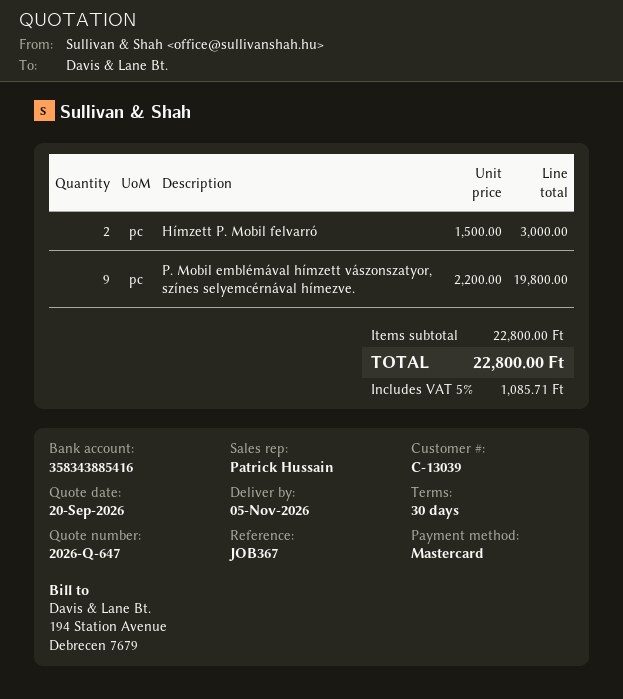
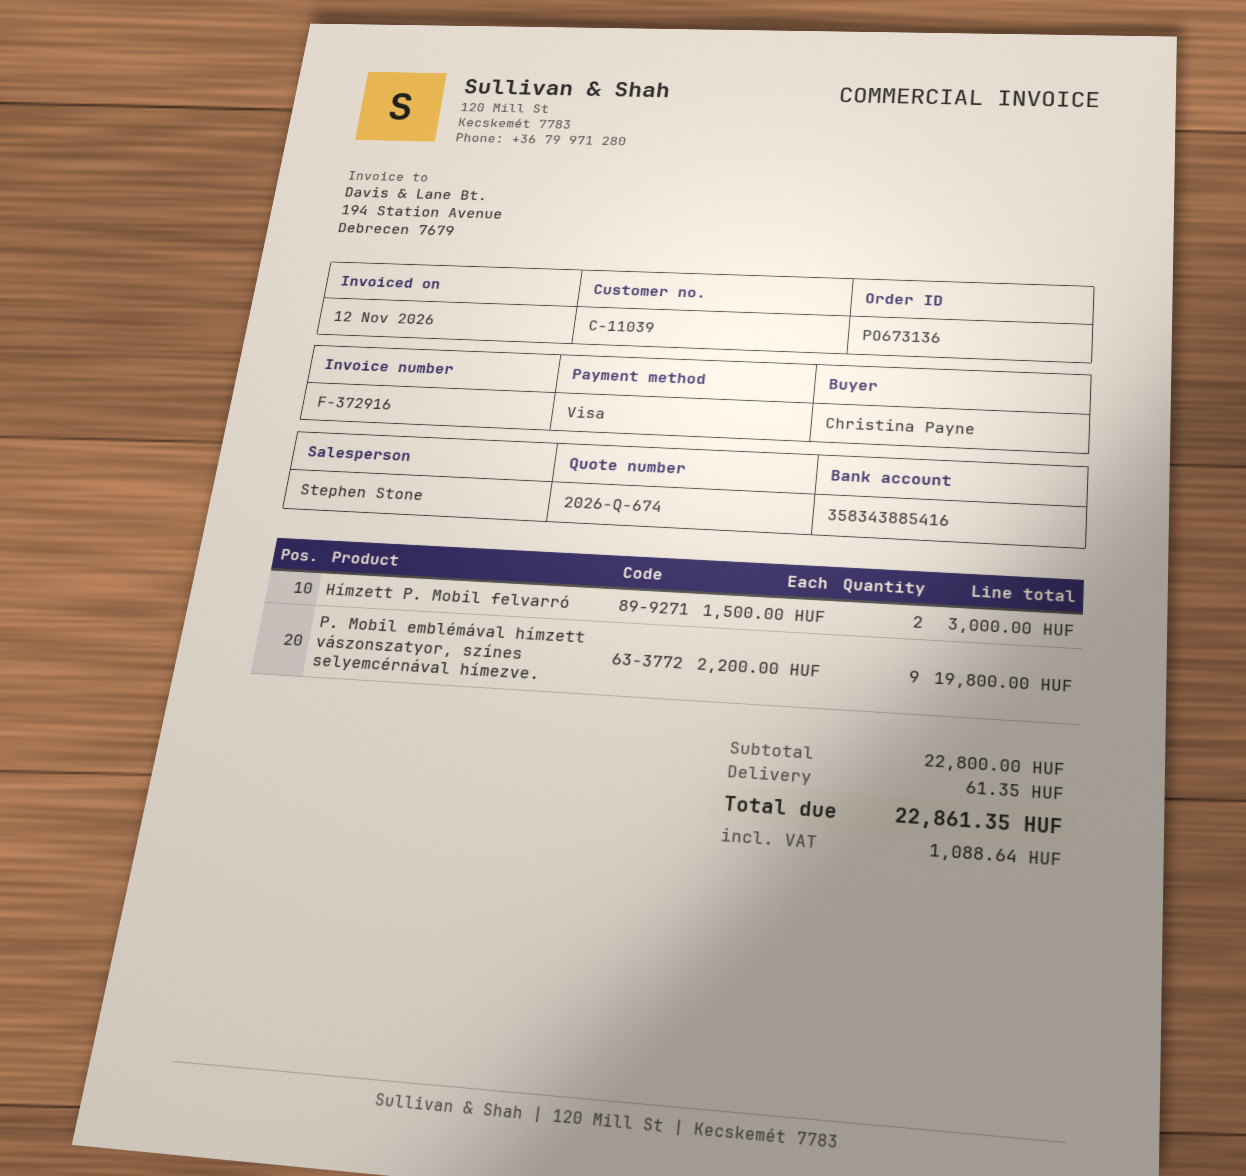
quote number: 2026-Q-647 -> 2026-Q-674
customer number: C-13039 -> C-11039
sales rep: Patrick Hussain -> Stephen Stone
payment method: Mastercard -> Visa
shipping: none -> 61.35
tax: 1085.71 -> 1088.64
total: 22800.00 -> 22861.35

